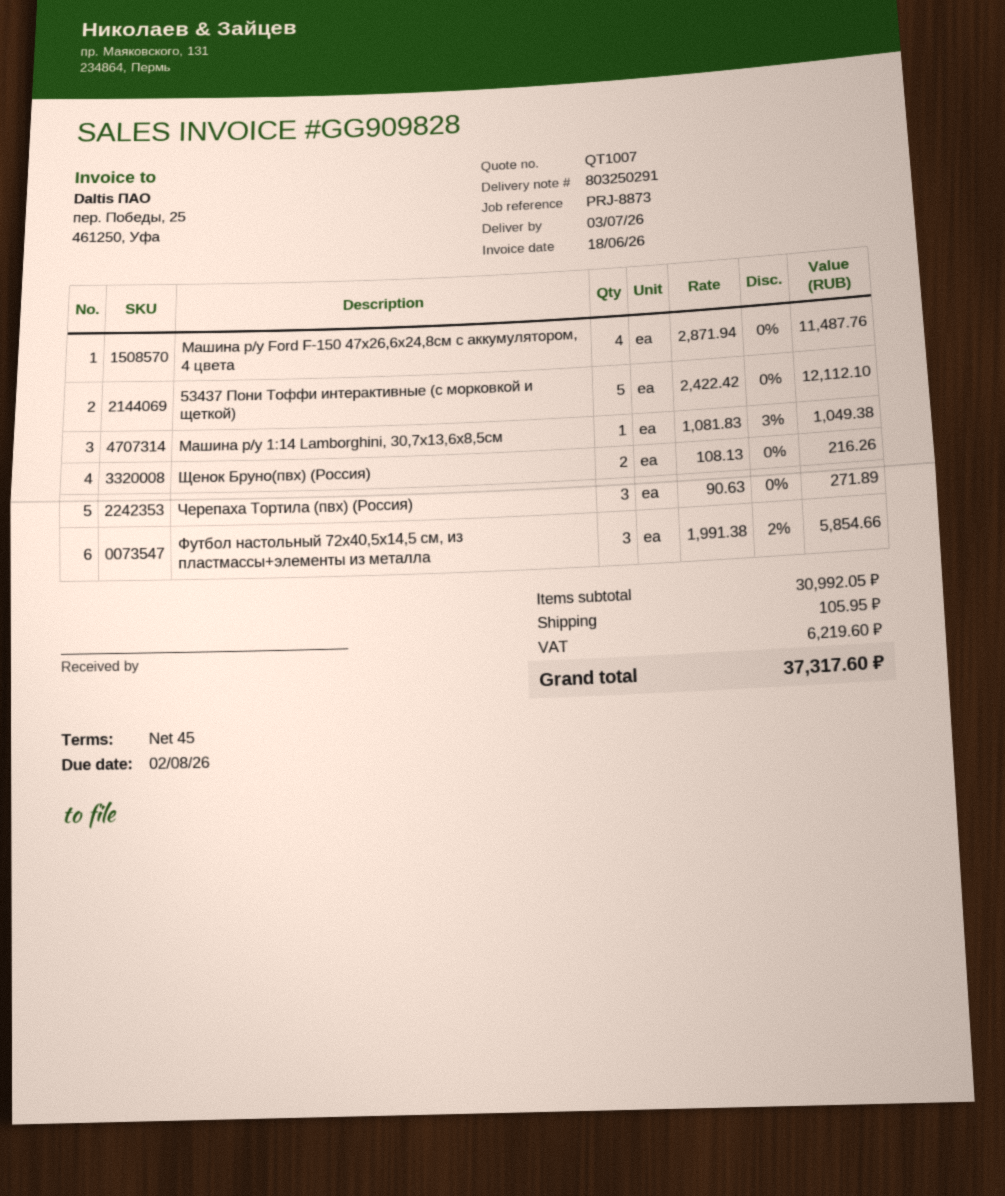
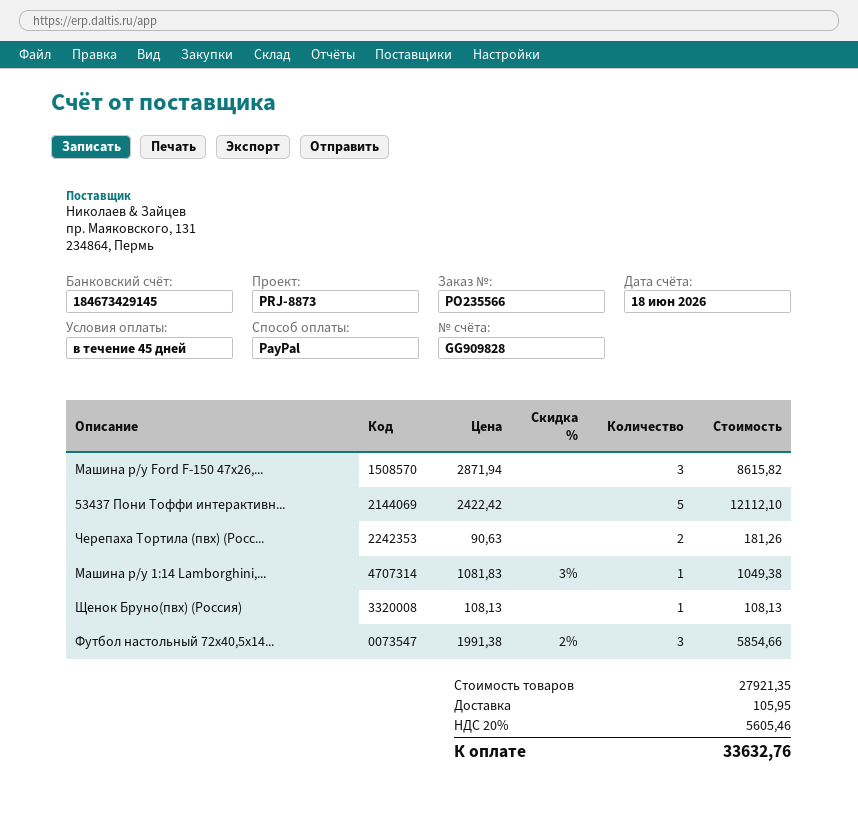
Машина р/у Ford F-150 47х26,6х24,8см с аккумулятором, 4 цвета: 4 x 2871.94 = 11487.76 -> 3 x 2871.94 = 8615.82
Щенок Бруно(пвх) (Россия): 2 x 108.13 = 216.26 -> 1 x 108.13 = 108.13
Черепаха Тортила (пвх) (Россия): 3 x 90.63 = 271.89 -> 2 x 90.63 = 181.26
subtotal: 30992.05 -> 27921.35
tax: 6219.60 -> 5605.46
total: 37317.60 -> 33632.76

